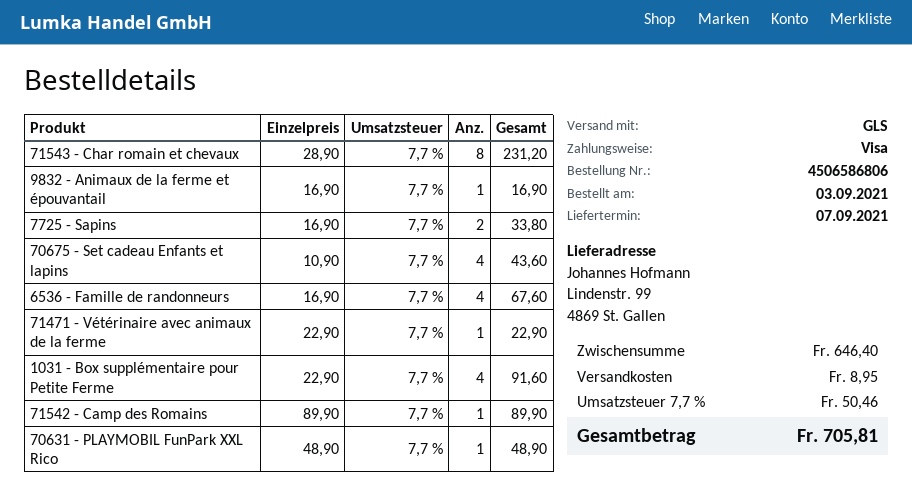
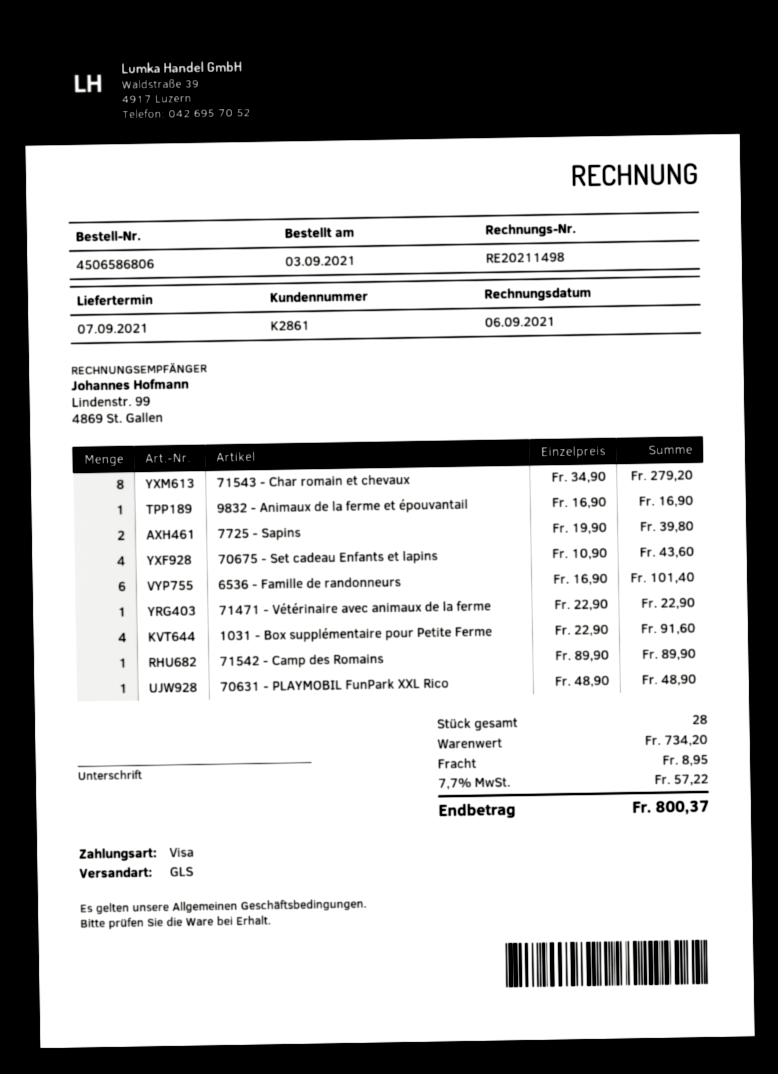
71543 - Char romain et chevaux: 8 x 28.90 = 231.20 -> 8 x 34.90 = 279.20
7725 - Sapins: 2 x 16.90 = 33.80 -> 2 x 19.90 = 39.80
6536 - Famille de randonneurs: 4 x 16.90 = 67.60 -> 6 x 16.90 = 101.40
subtotal: 646.40 -> 734.20
tax: 7.7% = 50.46 -> 7.7% = 57.22
total: 705.81 -> 800.37

